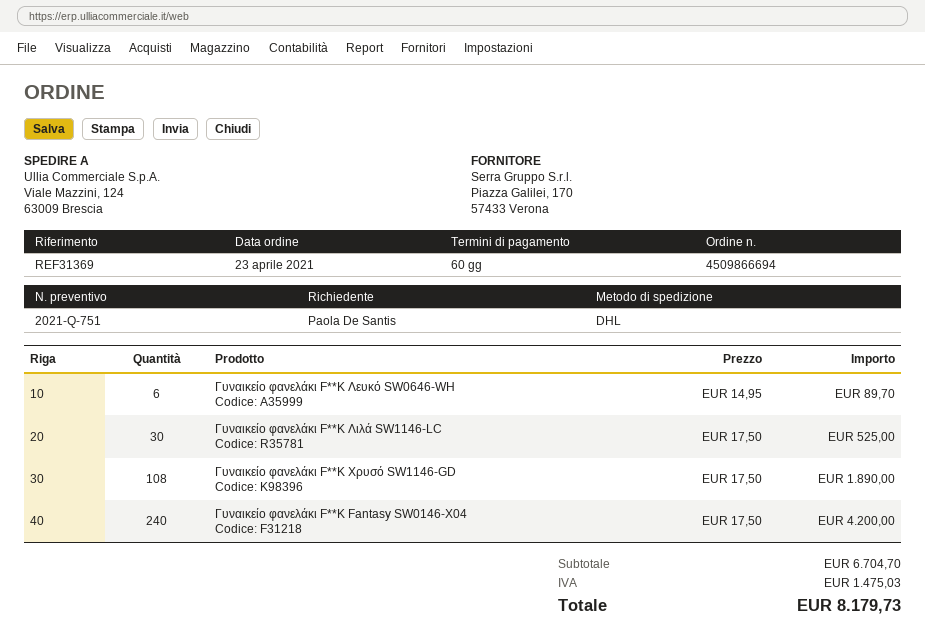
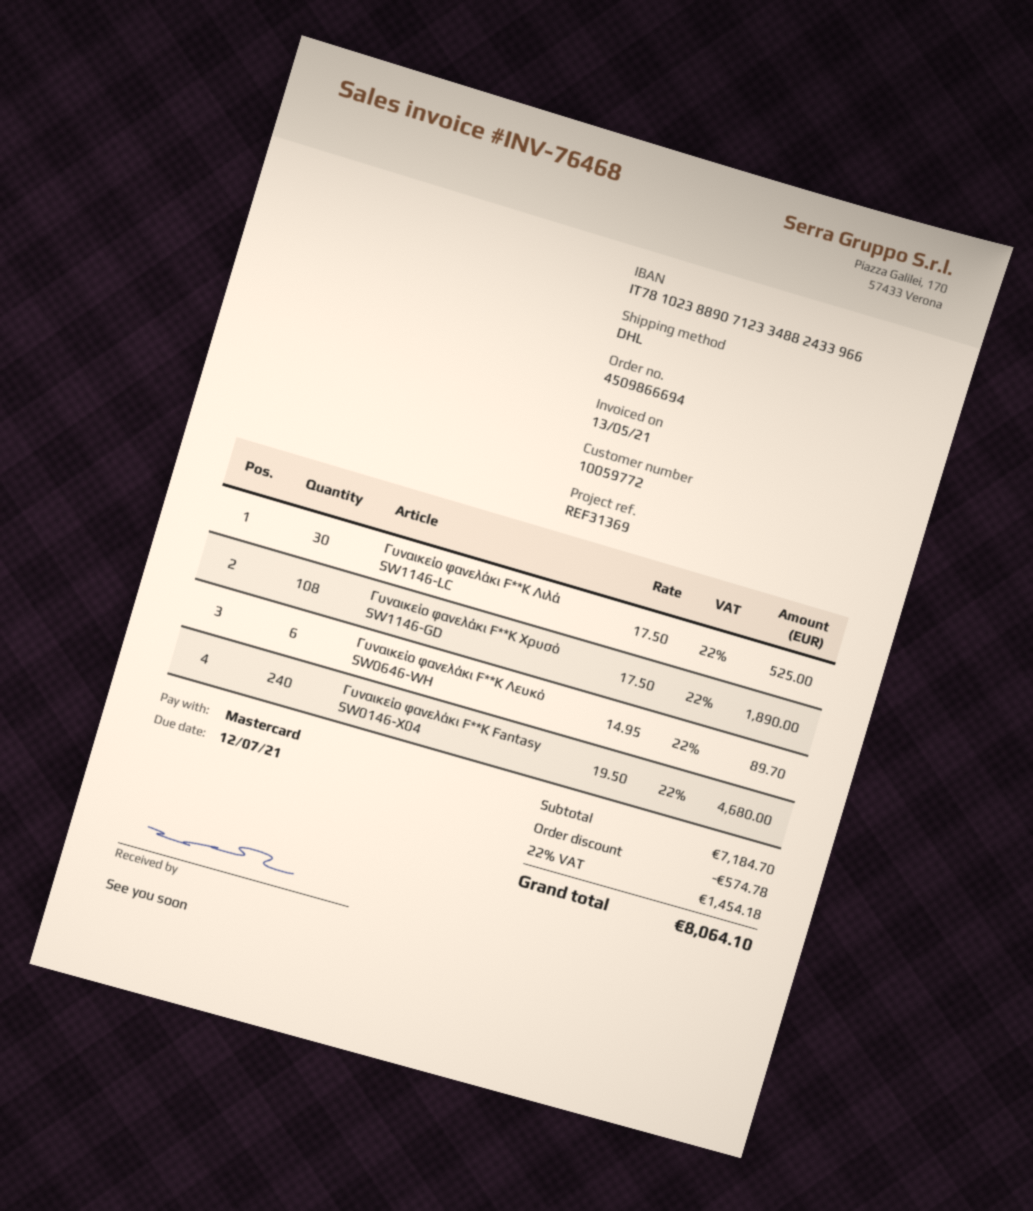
Γυναικείο φανελάκι F**K Fantasy SW0146-X04: 240 x 17.50 = 4200.00 -> 240 x 19.50 = 4680.00
subtotal: 6704.70 -> 7184.70
discount: none -> 574.78
tax: 1475.03 -> 1454.18
total: 8179.73 -> 8064.10

